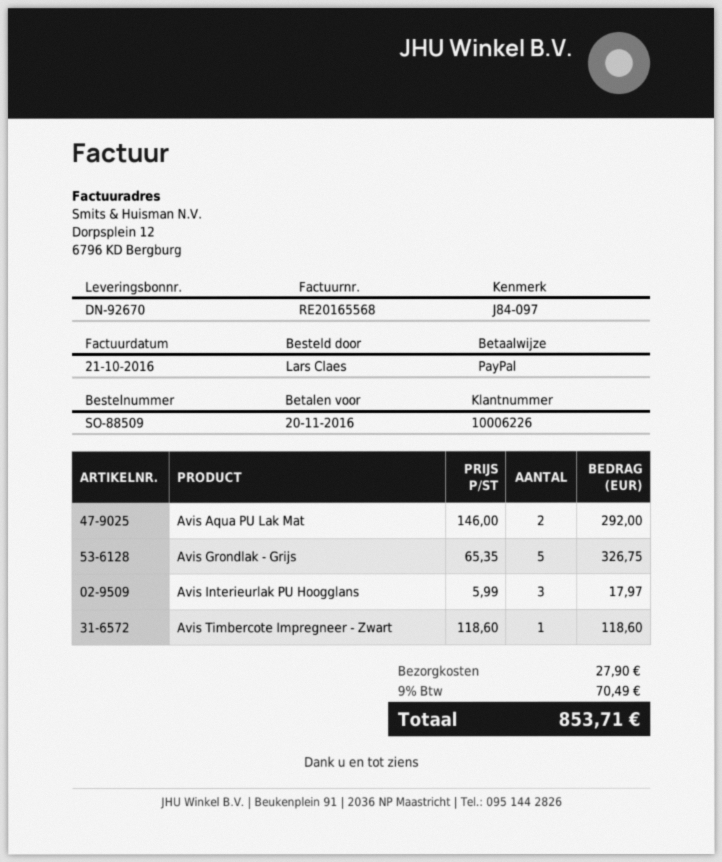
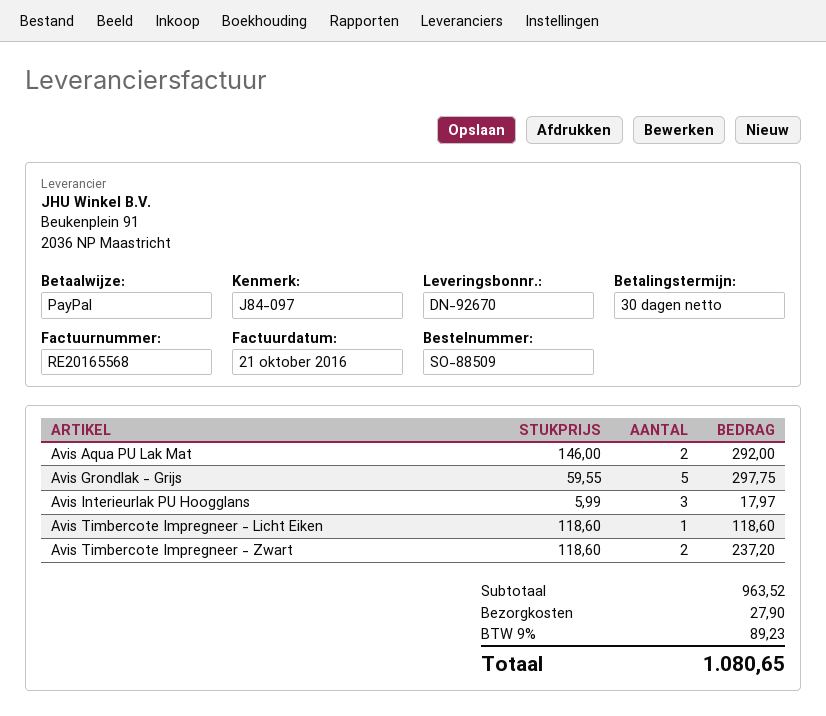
Avis Grondlak - Grijs: 5 x 65.35 = 326.75 -> 5 x 59.55 = 297.75
Avis Timbercote Impregneer - Zwart: 1 x 118.60 = 118.60 -> 2 x 118.60 = 237.20
Avis Timbercote Impregneer - Licht Eiken: none -> 1 x 118.60 = 118.60
tax: 9% = 70.49 -> 9% = 89.23
total: 853.71 -> 1080.65

